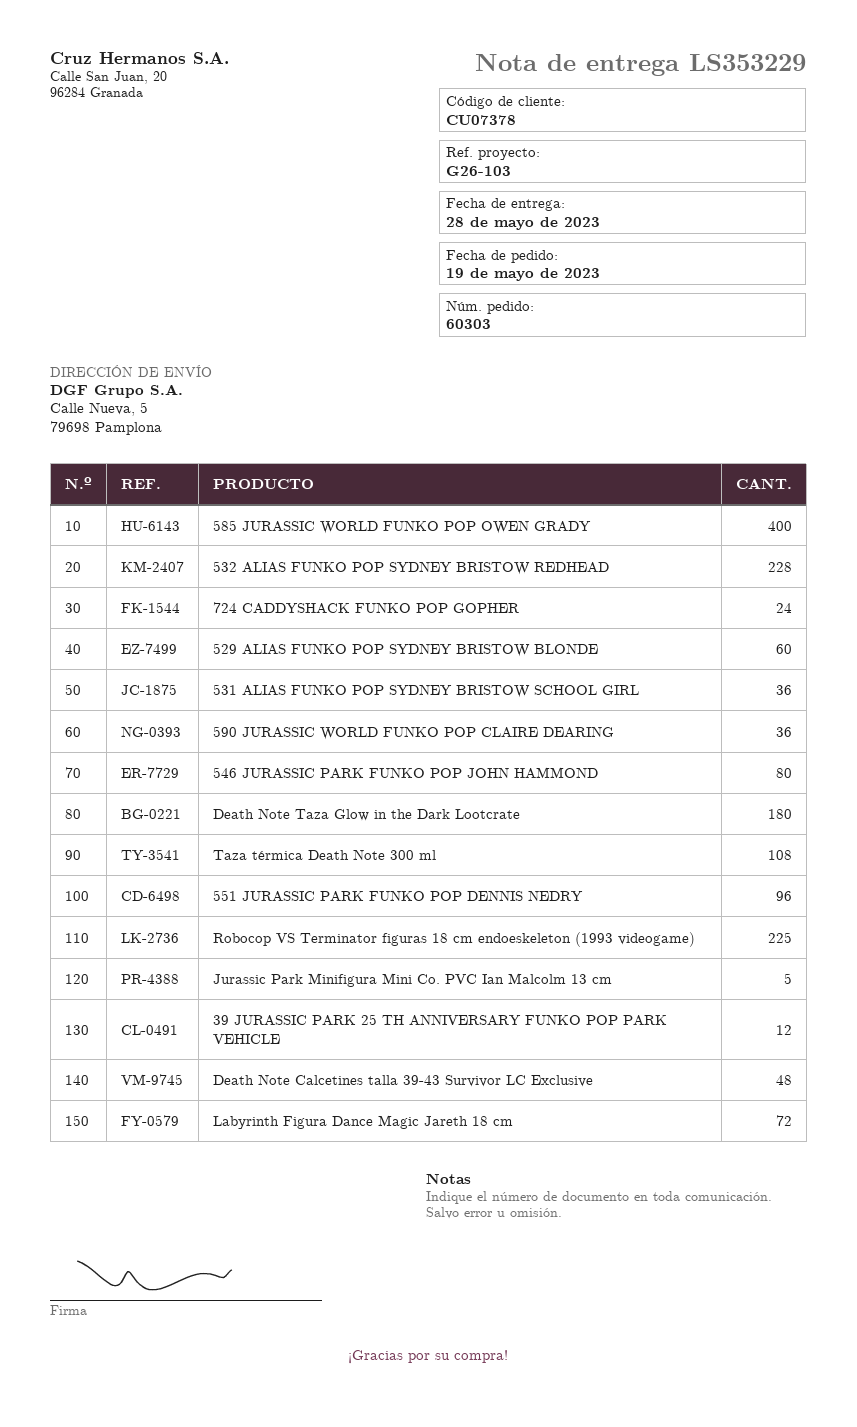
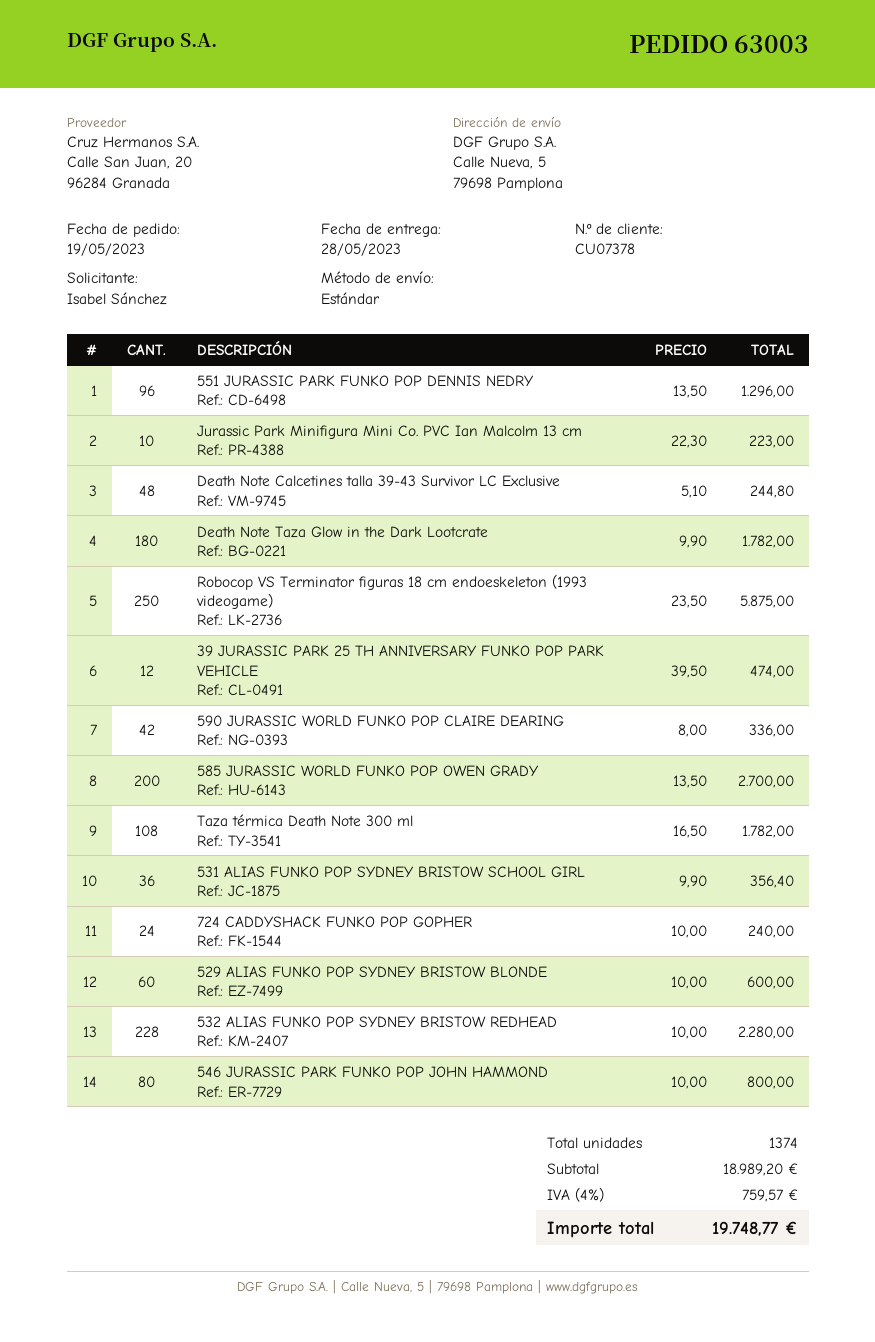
order number: 60303 -> 63003
585 JURASSIC WORLD FUNKO POP OWEN GRADY: 400 -> 200
590 JURASSIC WORLD FUNKO POP CLAIRE DEARING: 36 -> 42
Robocop VS Terminator figuras 18 cm endoeskeleton (1993 videogame): 225 -> 250
Jurassic Park Minifigura Mini Co. PVC Ian Malcolm 13 cm: 5 -> 10
Labyrinth Figura Dance Magic Jareth 18 cm: 72 -> none

